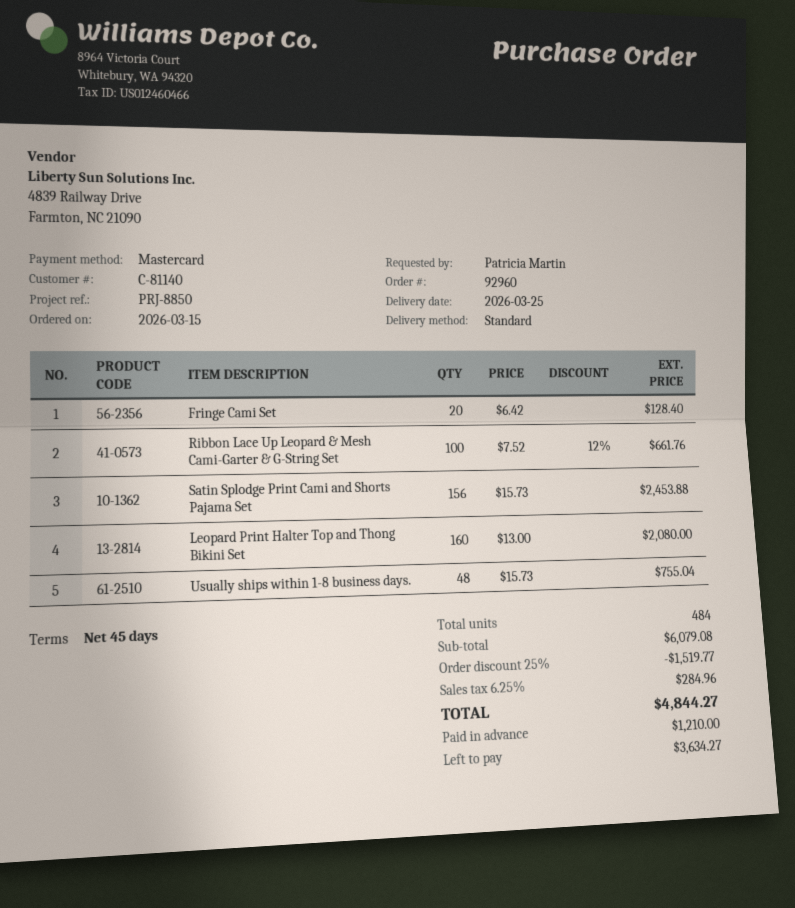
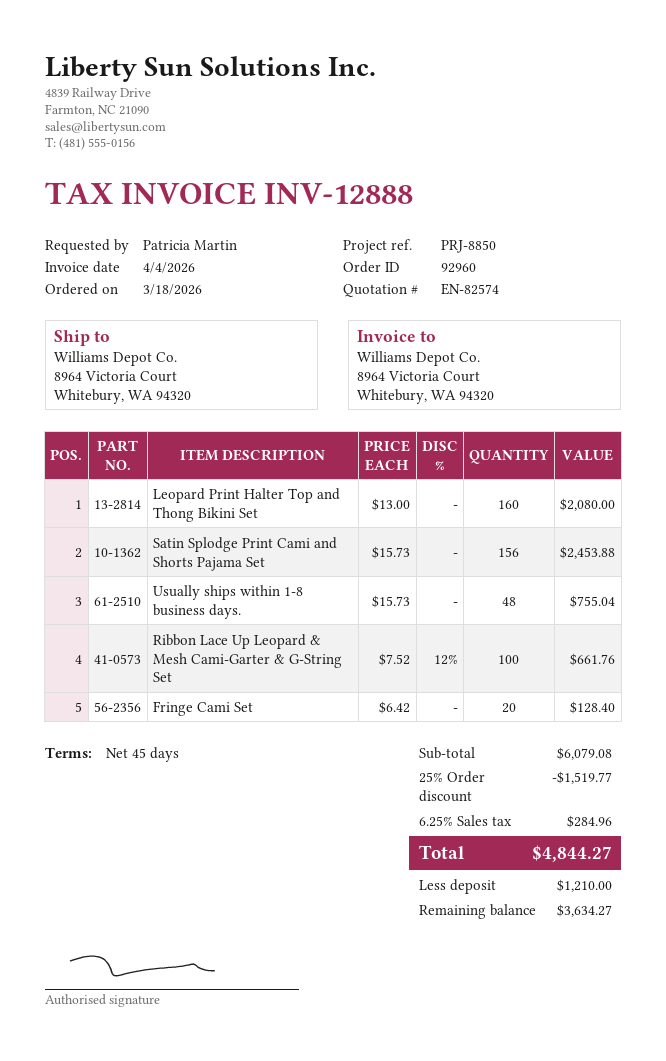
order date: 2026-03-15 -> 2026-03-18

